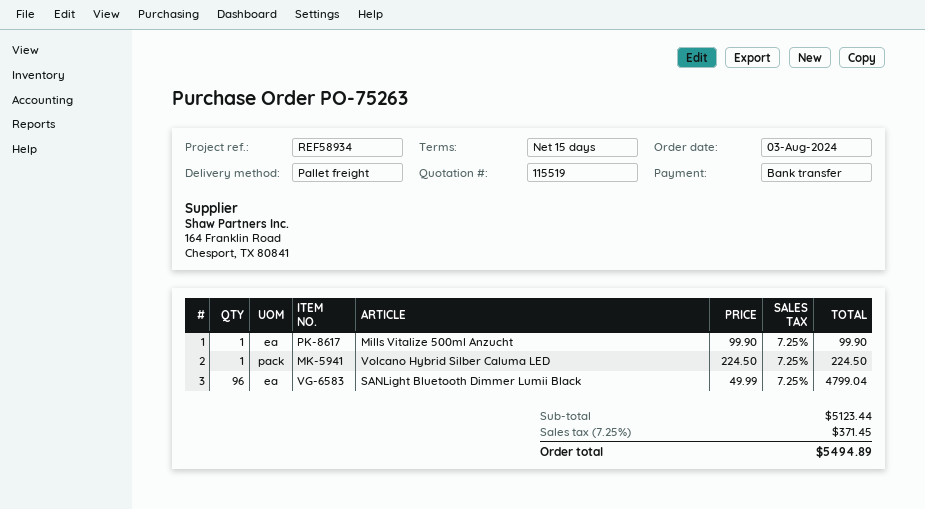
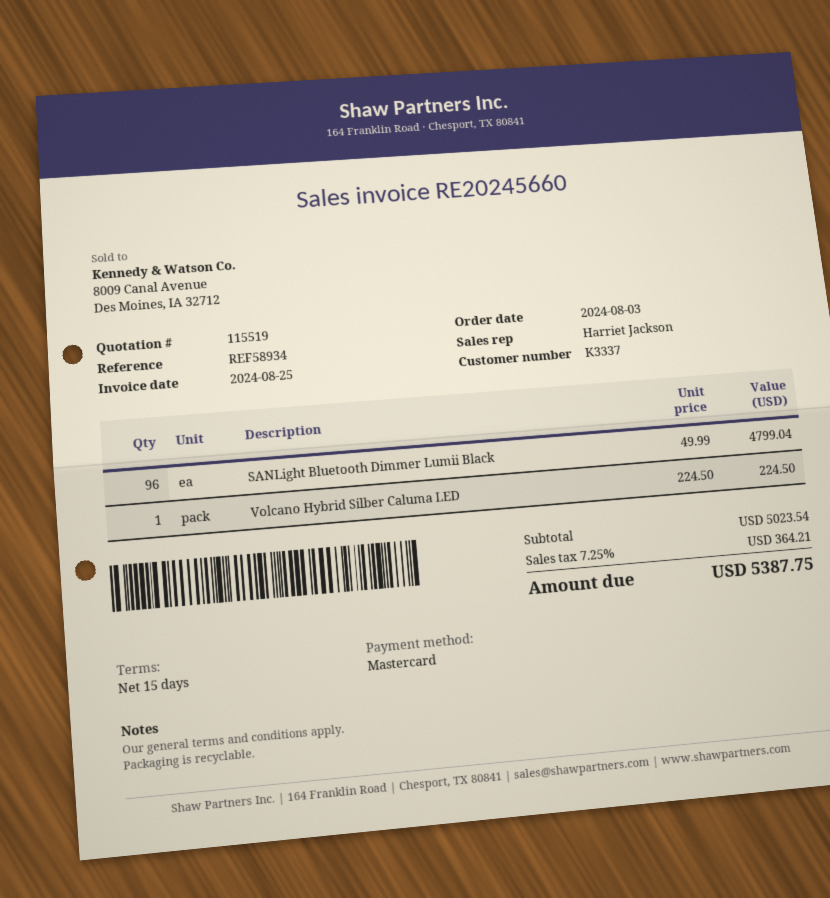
payment method: bank transfer -> Mastercard
Mills Vitalize 500ml Anzucht: 1 x 99.90 = 99.90 -> none
subtotal: 5123.44 -> 5023.54
tax: 7.25% = 371.45 -> 7.25% = 364.21
total: 5494.89 -> 5387.75

